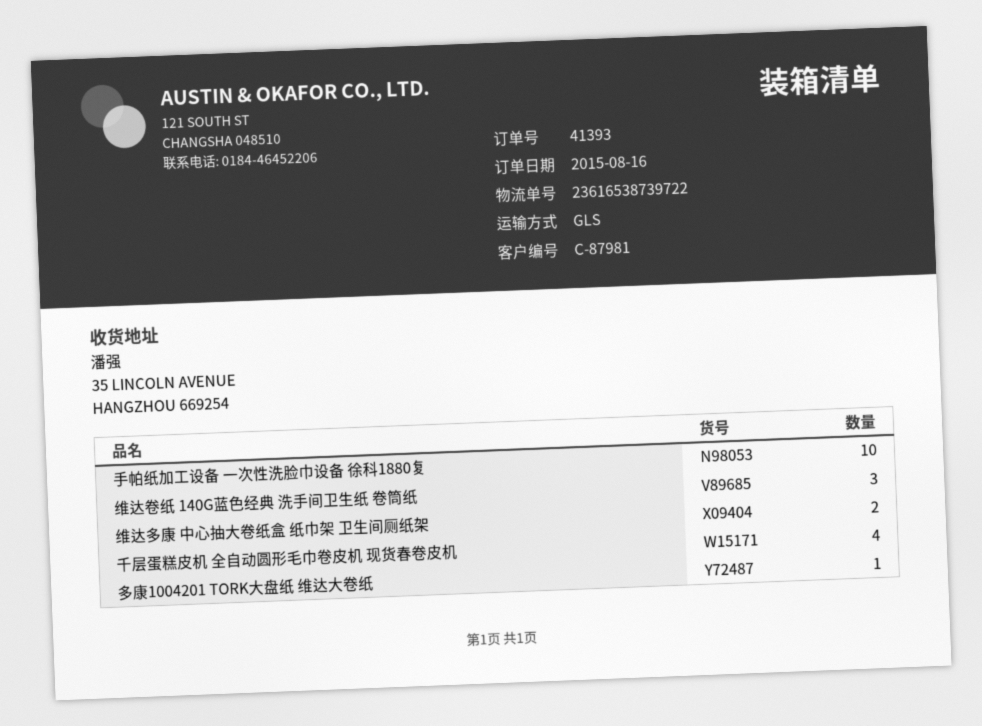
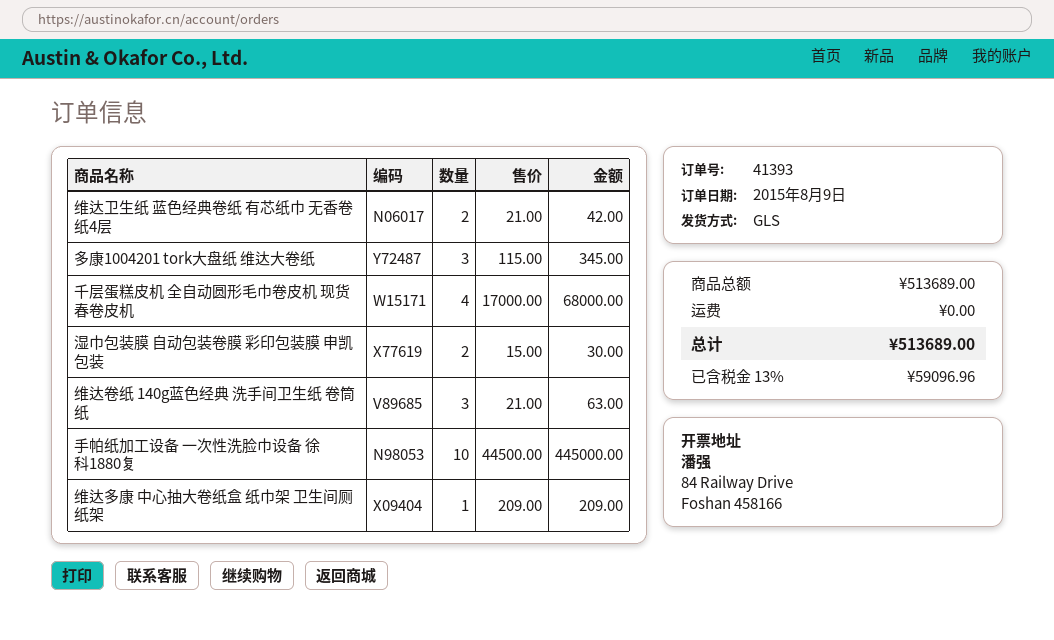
order date: 2015-08-16 -> 2015-08-09
维达多康 中心抽大卷纸盒 纸巾架 卫生间厕纸架: 2 -> 1
多康1004201 TORK大盘纸 维达大卷纸: 1 -> 3
维达卫生纸 蓝色经典卷纸 有芯纸巾 无香卷纸4层: none -> 2
湿巾包装膜 自动包装卷膜 彩印包装膜 申凯包装: none -> 2

